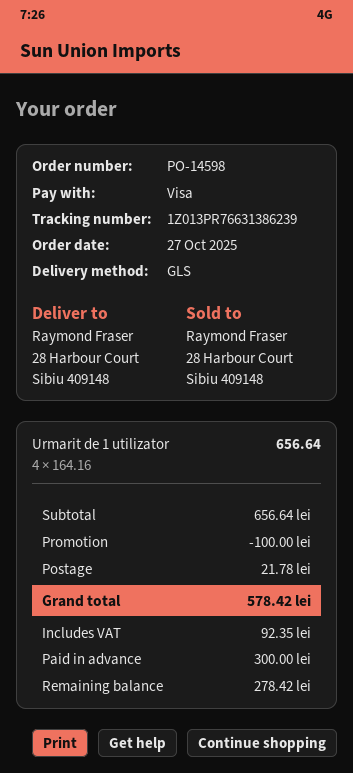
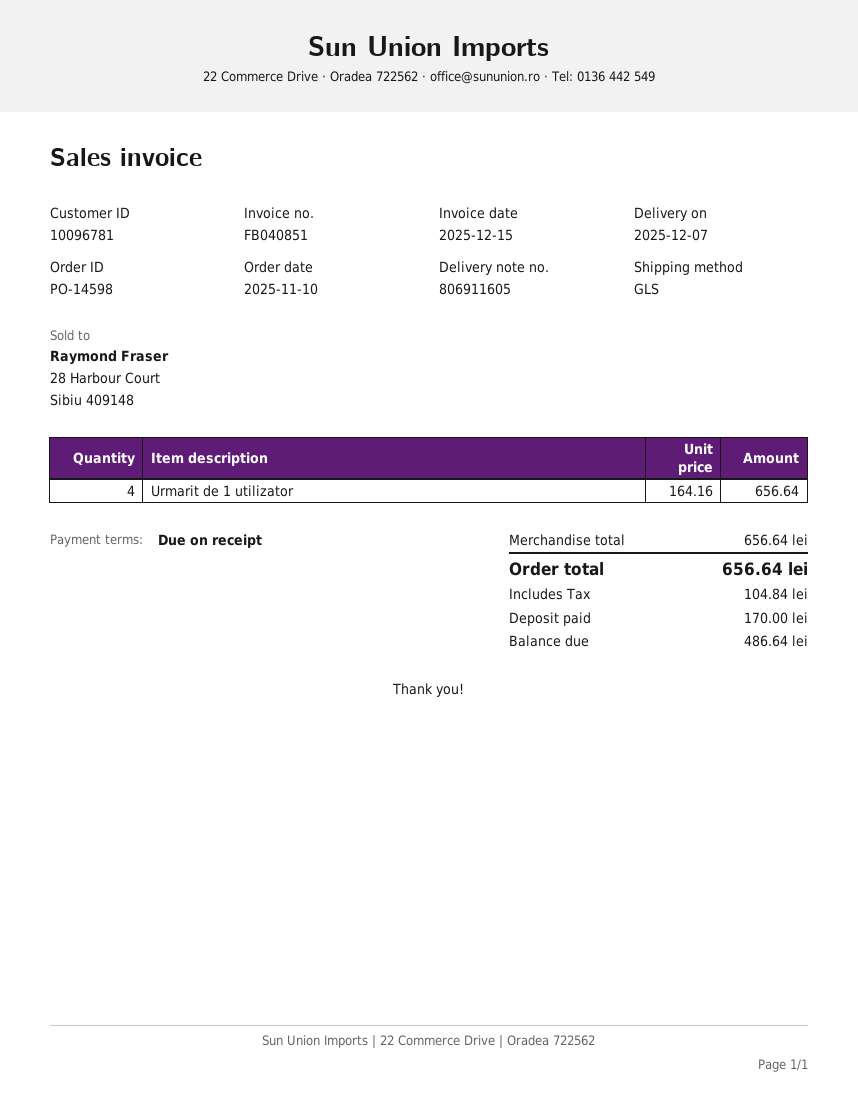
order date: 2025-10-27 -> 2025-11-10
discount: 100.00 -> none
shipping: 21.78 -> none
tax: 92.35 -> 104.84
total: 578.42 -> 656.64
deposit: 300.00 -> 170.00
balance: 278.42 -> 486.64

